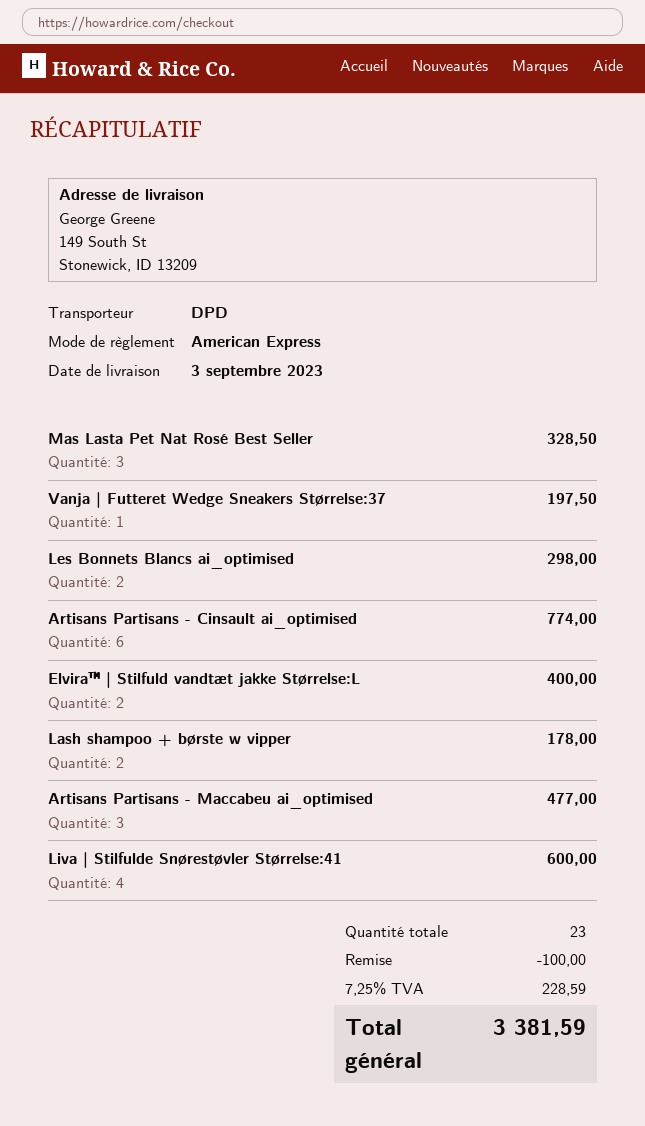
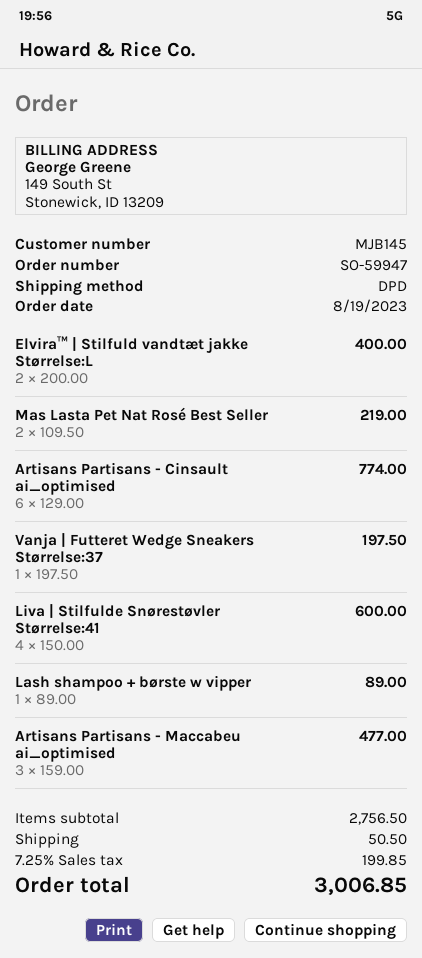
Mas Lasta Pet Nat Rosé Best Seller: 3 for 328.50 -> 2 for 219.00
Les Bonnets Blancs ai_optimised: 2 for 298.00 -> none
Lash shampoo + børste w vipper: 2 for 178.00 -> 1 for 89.00
discount: 100.00 -> none
shipping: none -> 50.50
tax: 7.25% = 228.59 -> 7.25% = 199.85
total: 3381.59 -> 3006.85

